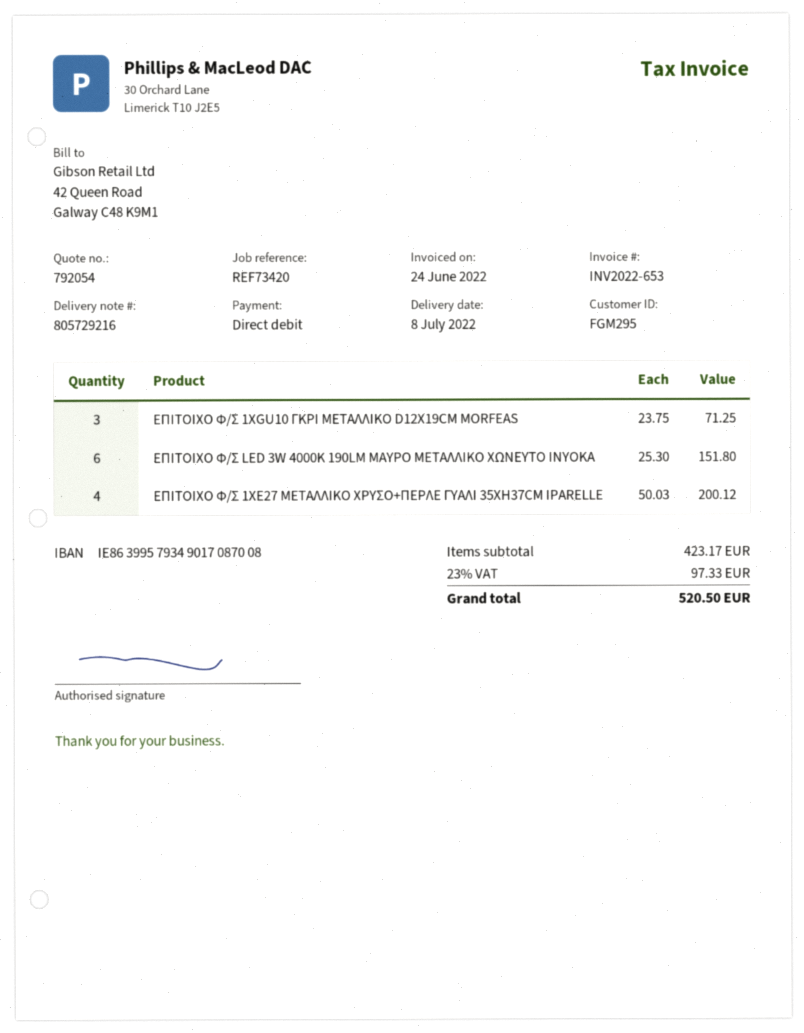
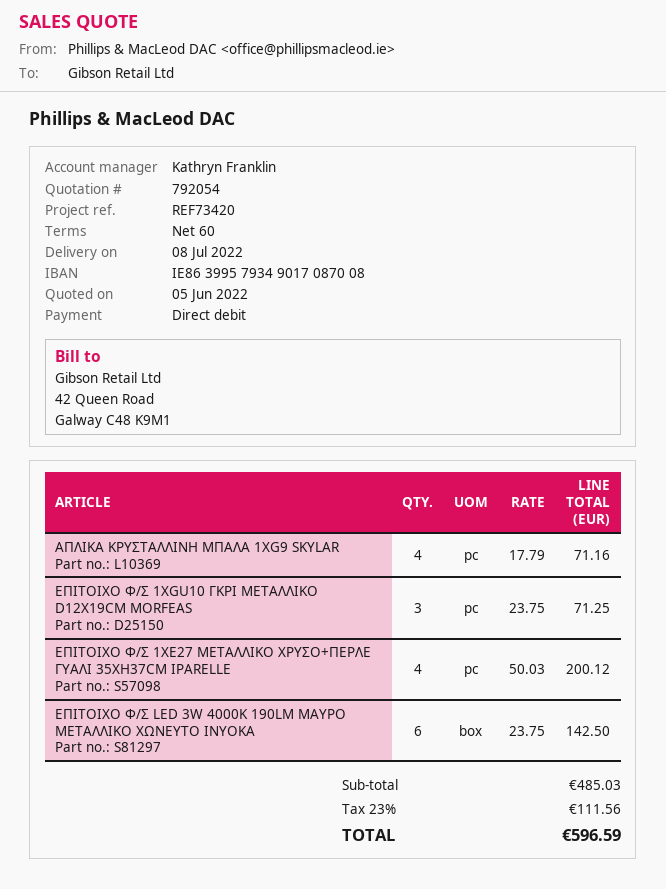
ΕΠΙΤΟΙΧΟ Φ/Σ LED 3W 4000K 190LM ΜΑΥΡΟ ΜΕΤΑΛΛΙΚΟ ΧΩΝΕΥΤΟ INYOKA: 6 x 25.30 = 151.80 -> 6 x 23.75 = 142.50
ΑΠΛΙΚΑ ΚΡΥΣΤΑΛΛΙΝΗ ΜΠΑΛΑ 1ΧG9 SKYLAR: none -> 4 x 17.79 = 71.16
subtotal: 423.17 -> 485.03
tax: 23% = 97.33 -> 23% = 111.56
total: 520.50 -> 596.59

